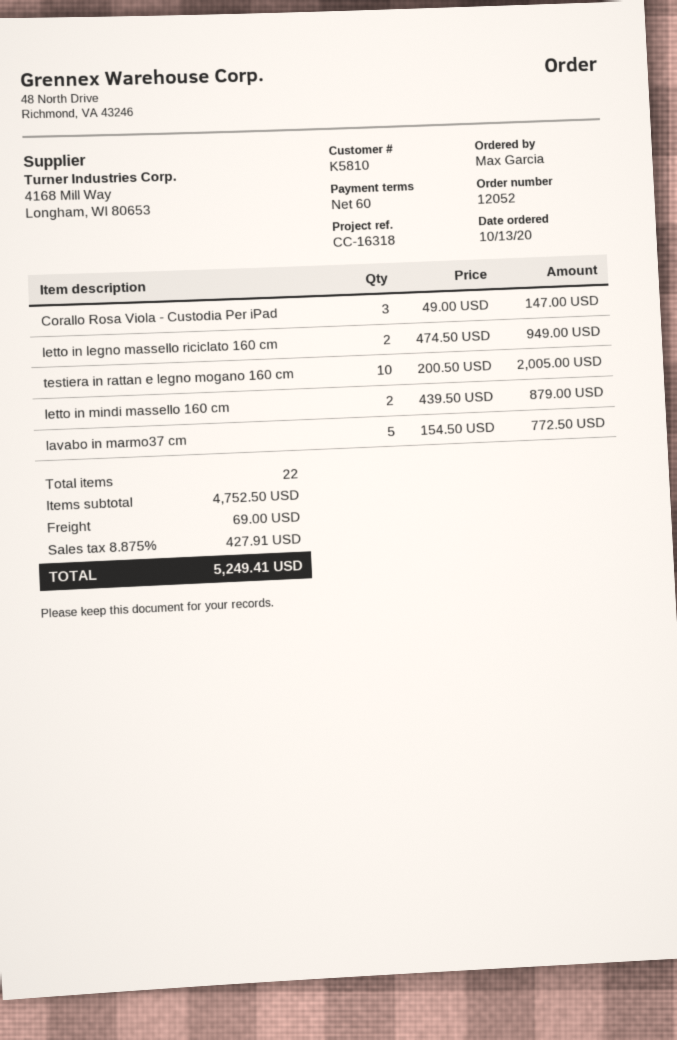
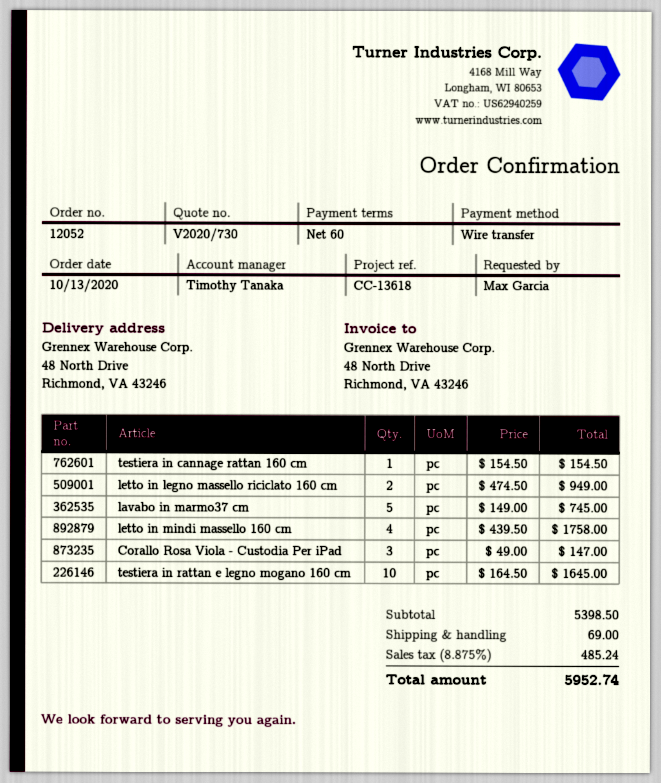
reference: CC-16318 -> CC-13618
testiera in rattan e legno mogano 160 cm: 10 x 200.50 = 2005.00 -> 10 x 164.50 = 1645.00
letto in mindi massello 160 cm: 2 x 439.50 = 879.00 -> 4 x 439.50 = 1758.00
lavabo in marmo37 cm: 5 x 154.50 = 772.50 -> 5 x 149.00 = 745.00
testiera in cannage rattan 160 cm: none -> 1 x 154.50 = 154.50
subtotal: 4752.50 -> 5398.50
tax: 8.875% = 427.91 -> 8.875% = 485.24
total: 5249.41 -> 5952.74

